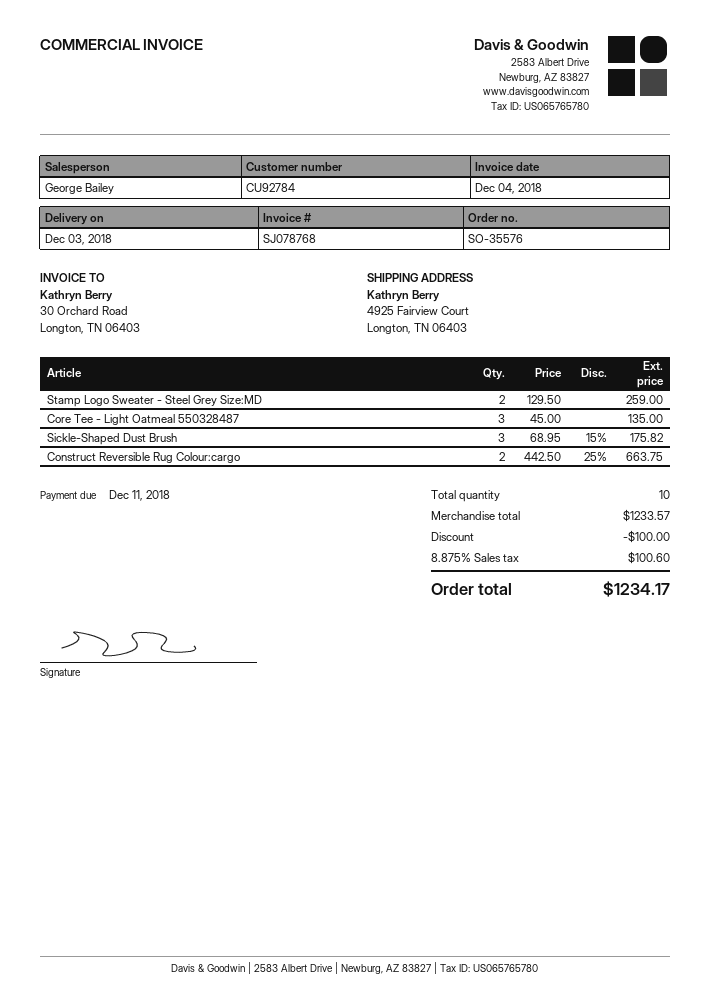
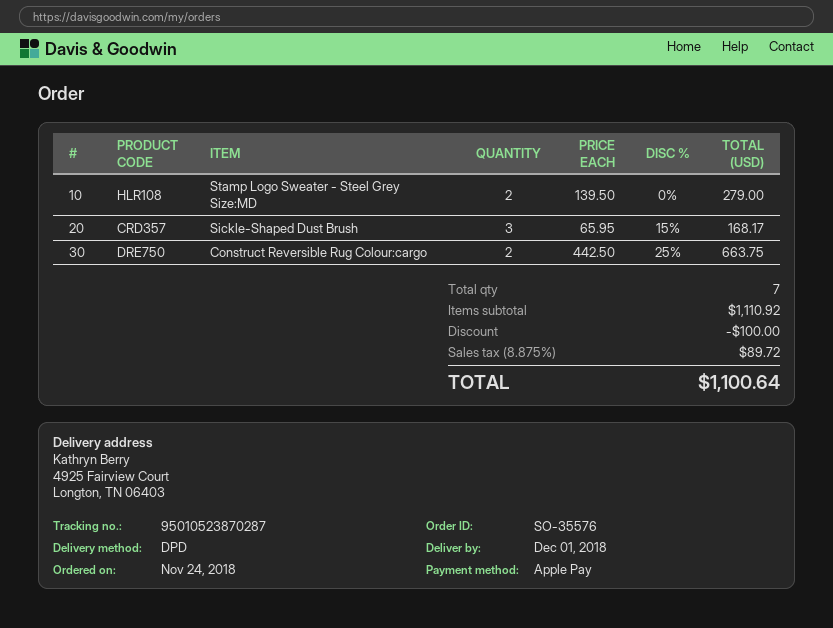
delivery date: 2018-12-03 -> 2018-12-01
Stamp Logo Sweater - Steel Grey Size:MD: 2 x 129.50 = 259.00 -> 2 x 139.50 = 279.00
Core Tee - Light Oatmeal 550328487: 3 x 45.00 = 135.00 -> none
Sickle-Shaped Dust Brush: 3 x 68.95 - 15% = 175.82 -> 3 x 65.95 - 15% = 168.17
total quantity: 10 -> 7
subtotal: 1233.57 -> 1110.92
tax: 8.875% = 100.60 -> 8.875% = 89.72
total: 1234.17 -> 1100.64

